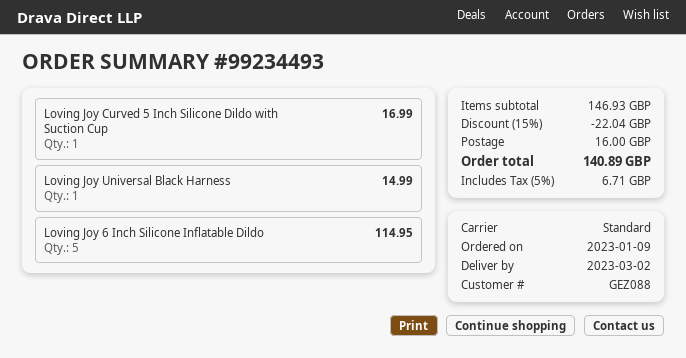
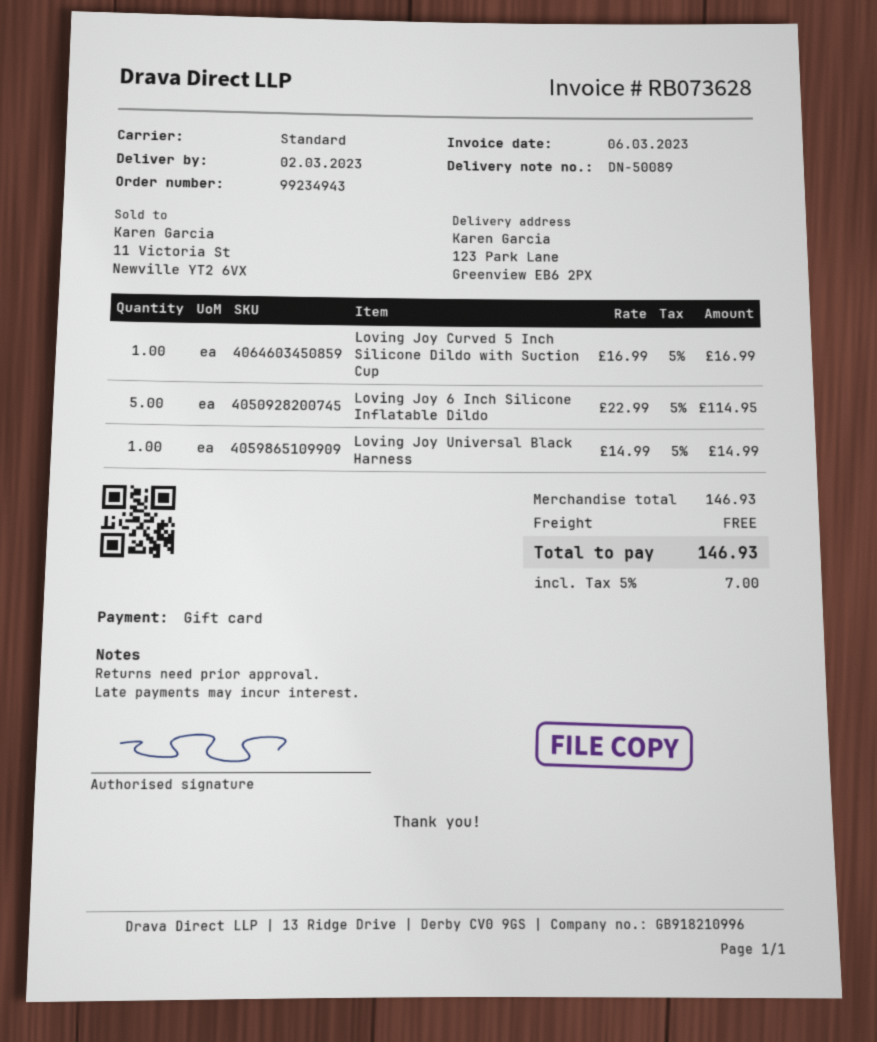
order number: 99234493 -> 99234943
discount: 15% = 22.04 -> none
shipping: 16.00 -> 0.00
tax: 5% = 6.71 -> 5% = 7.00
total: 140.89 -> 146.93

